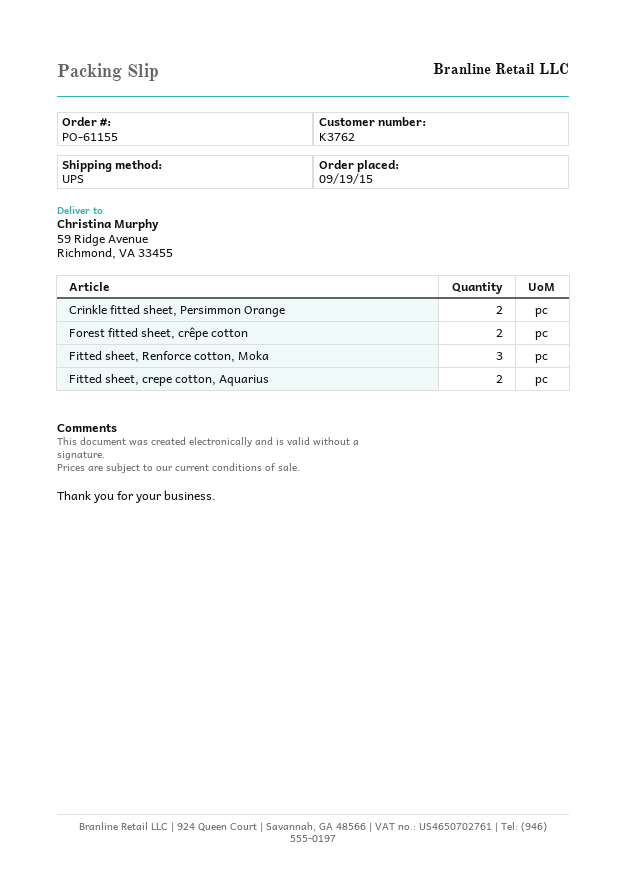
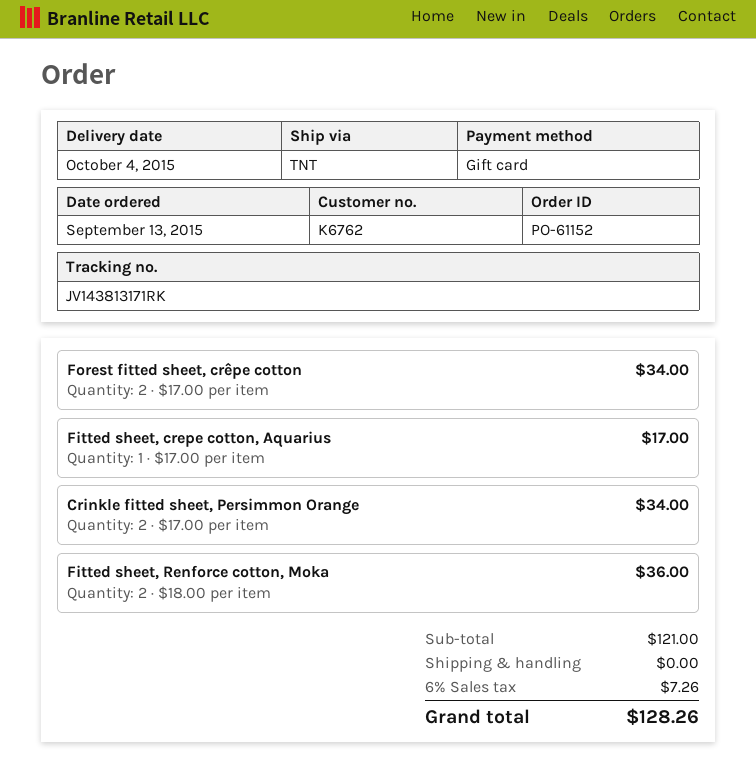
order number: PO-61155 -> PO-61152
order date: 2015-09-19 -> 2015-09-13
customer number: K3762 -> K6762
shipping method: UPS -> TNT
Fitted sheet, Renforce cotton, Moka: 3 -> 2
Fitted sheet, crepe cotton, Aquarius: 2 -> 1

